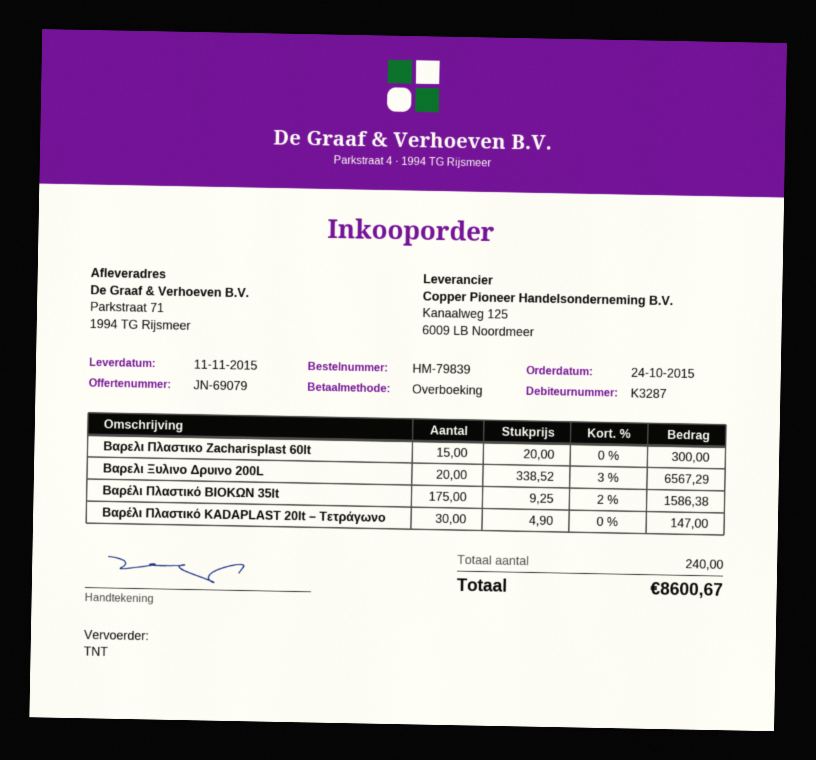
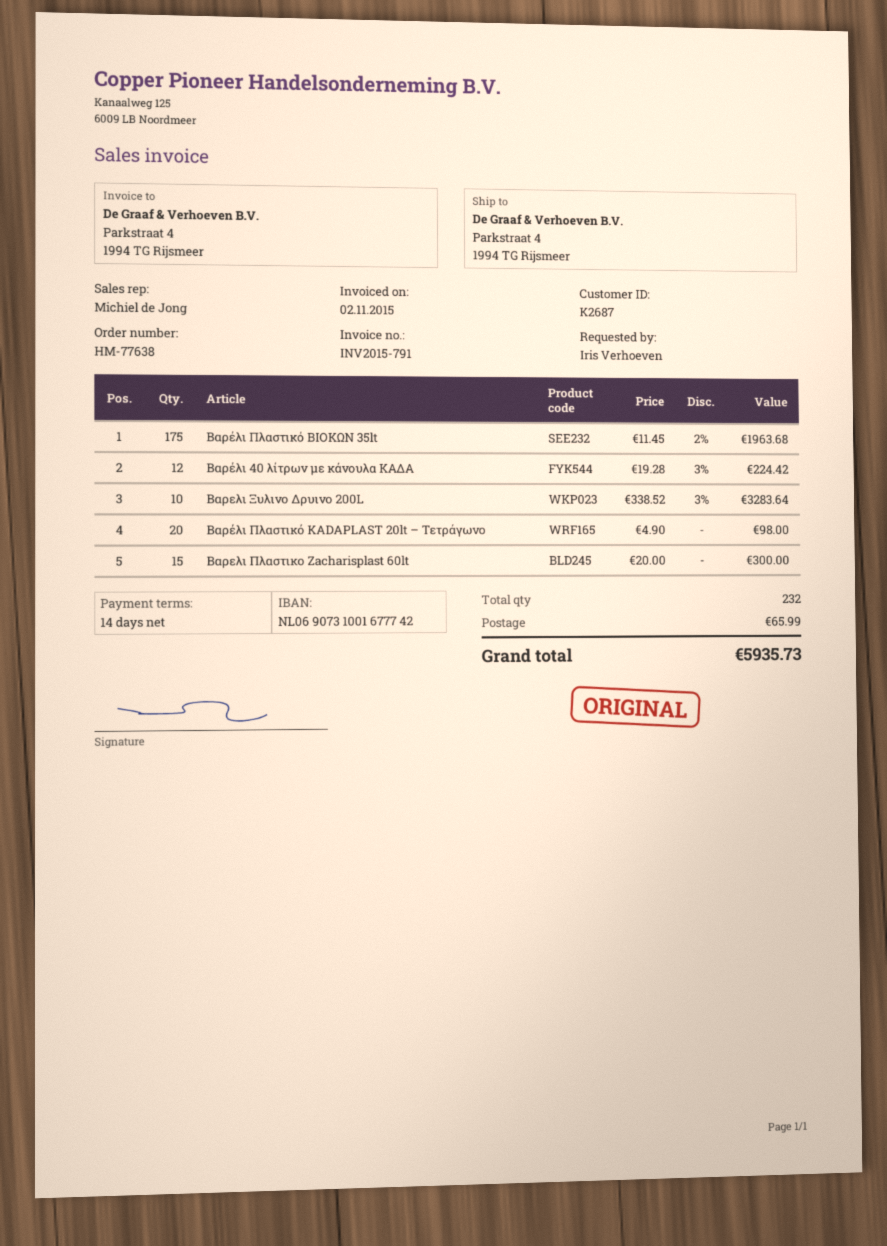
order number: HM-79839 -> HM-77638
customer number: K3287 -> K2687
ship to: Parkstraat 71, 1994 TG Rijsmeer -> Parkstraat 4, 1994 TG Rijsmeer
Βαρελι Ξυλινο Δρυινο 200L: 20 x 338.52 - 3% = 6567.29 -> 10 x 338.52 - 3% = 3283.64
Βαρέλι Πλαστικό ΒΙΟΚΩΝ 35lt: 175 x 9.25 - 2% = 1586.38 -> 175 x 11.45 - 2% = 1963.68
Bαρέλι Πλαστικό KADAPLAST 20lt – Τετράγωνο: 30 x 4.90 = 147.00 -> 20 x 4.90 = 98.00
Βαρέλι 40 λίτρων με κάνουλα ΚΑΔΑ: none -> 12 x 19.28 - 3% = 224.42
total quantity: 240 -> 232
shipping: none -> 65.99
total: 8600.67 -> 5935.73

